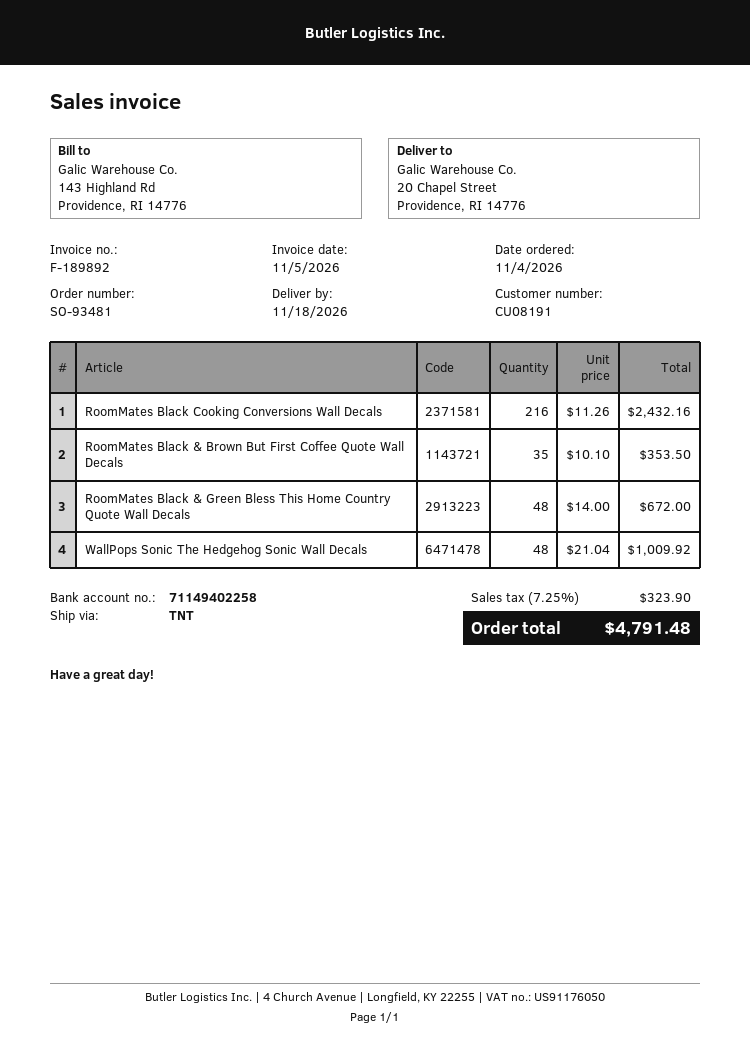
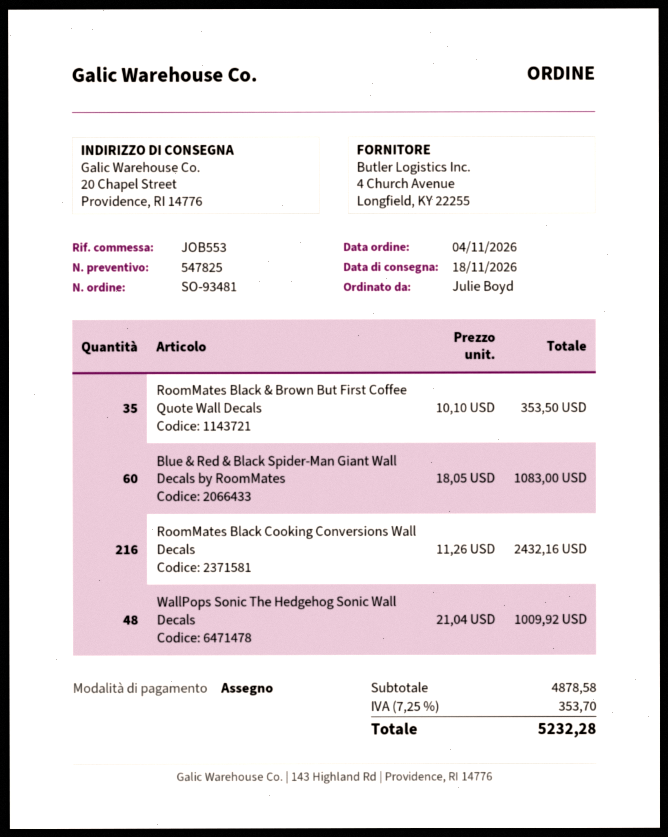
RoomMates Black & Green Bless This Home Country Quote Wall Decals: 48 x 14.00 = 672.00 -> none
Blue & Red & Black Spider-Man Giant Wall Decals by RoomMates: none -> 60 x 18.05 = 1083.00
tax: 7.25% = 323.90 -> 7.25% = 353.70
total: 4791.48 -> 5232.28

